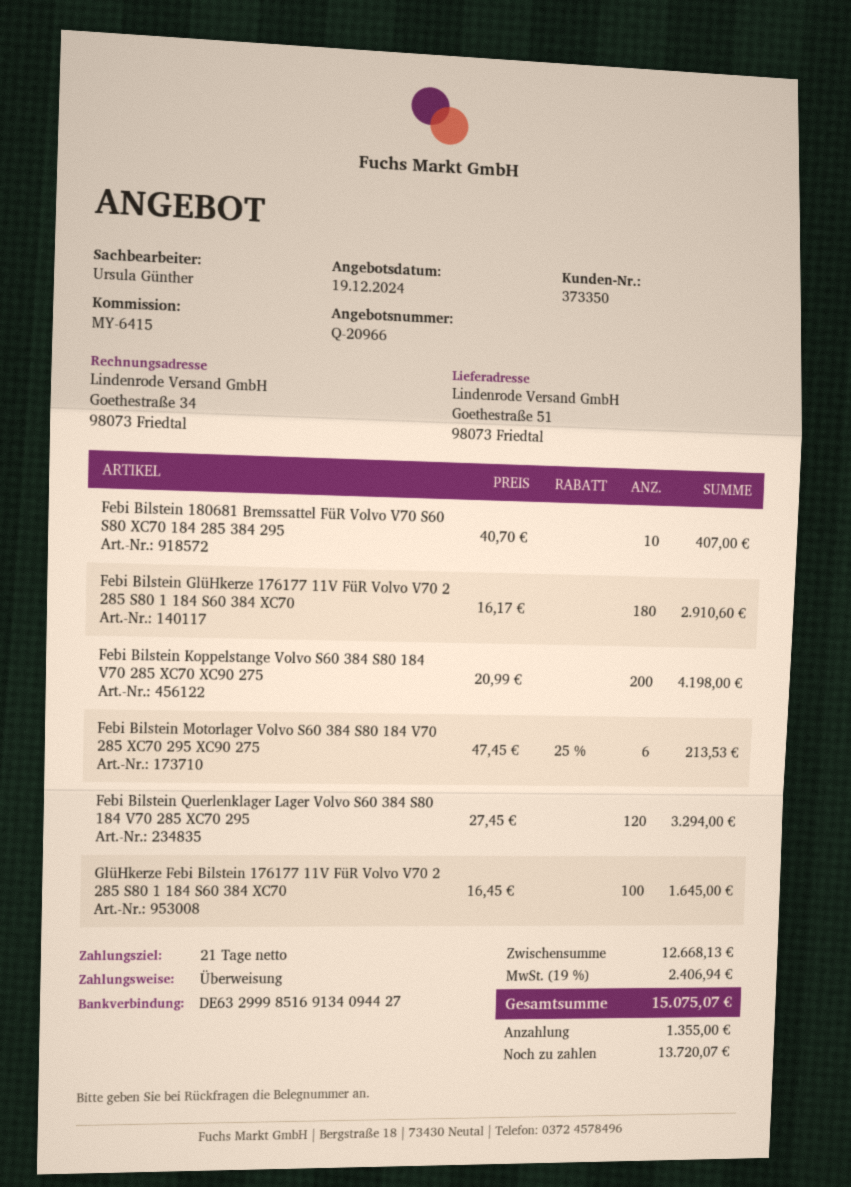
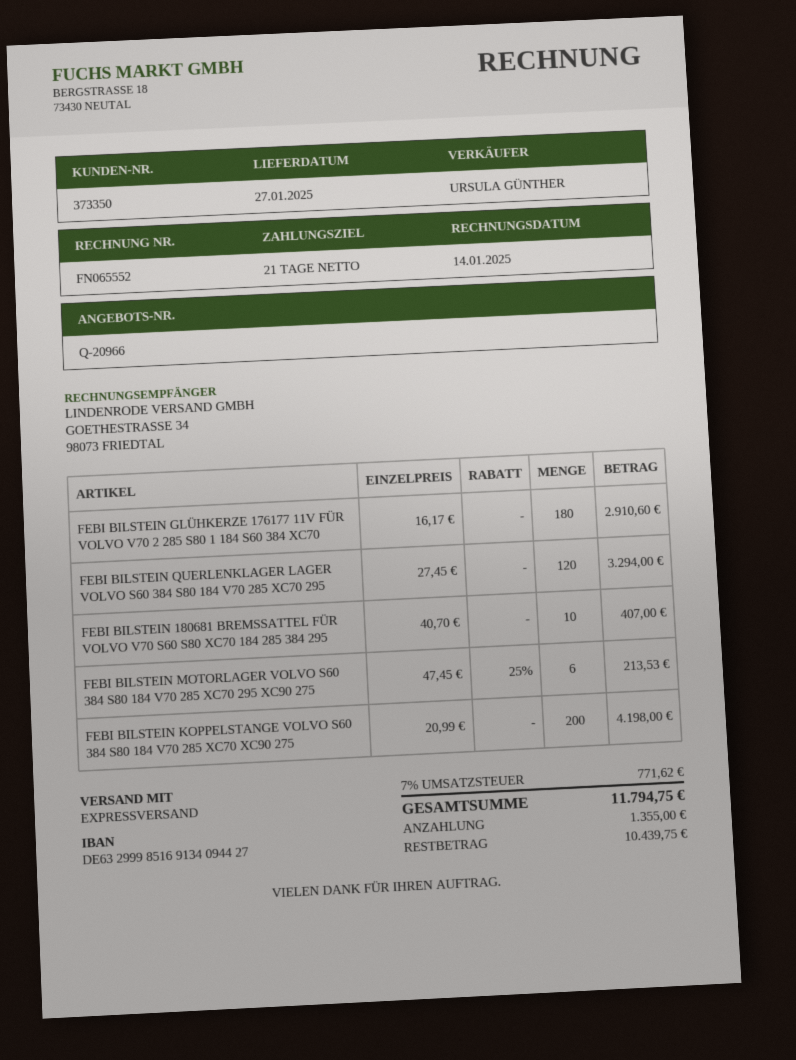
GlüHkerze Febi Bilstein 176177 11V FüR Volvo V70 2 285 S80 1 184 S60 384 XC70: 100 x 16.45 = 1645.00 -> none
tax: 19% = 2406.94 -> 7% = 771.62
total: 15075.07 -> 11794.75
balance: 13720.07 -> 10439.75

